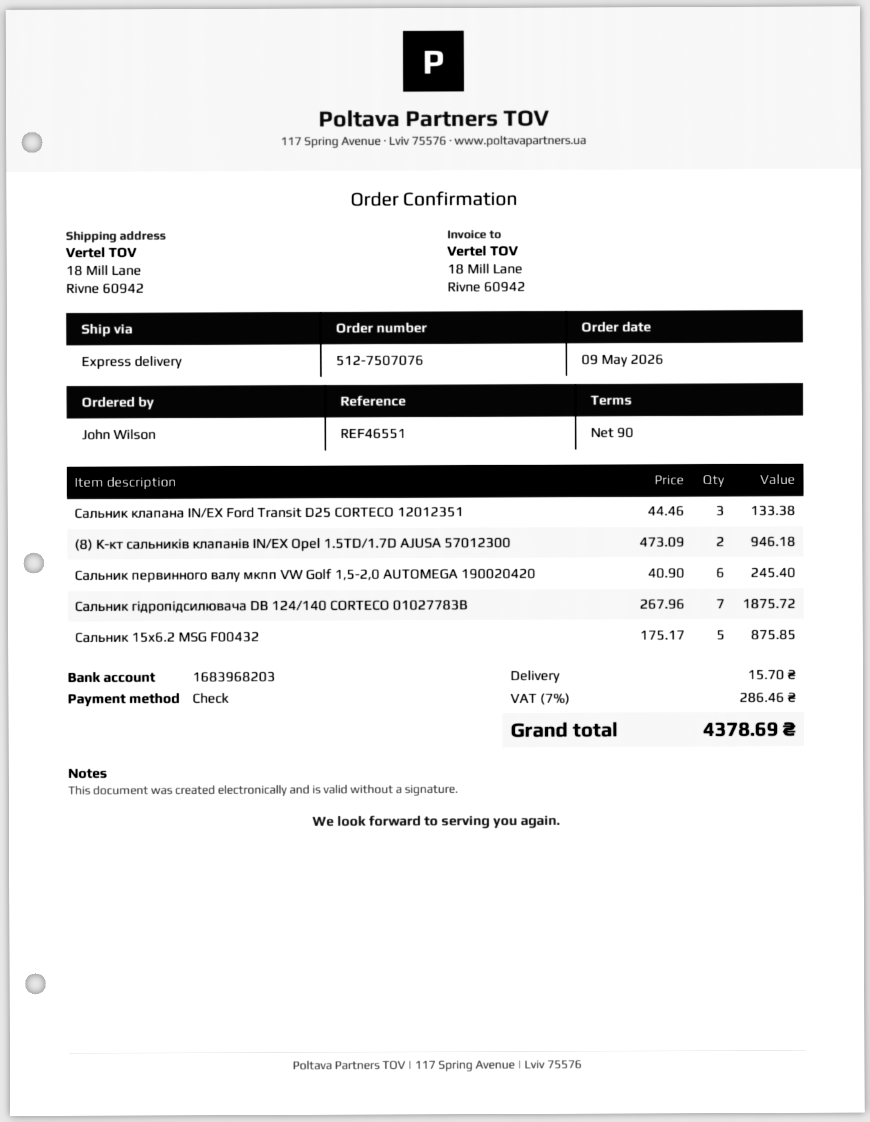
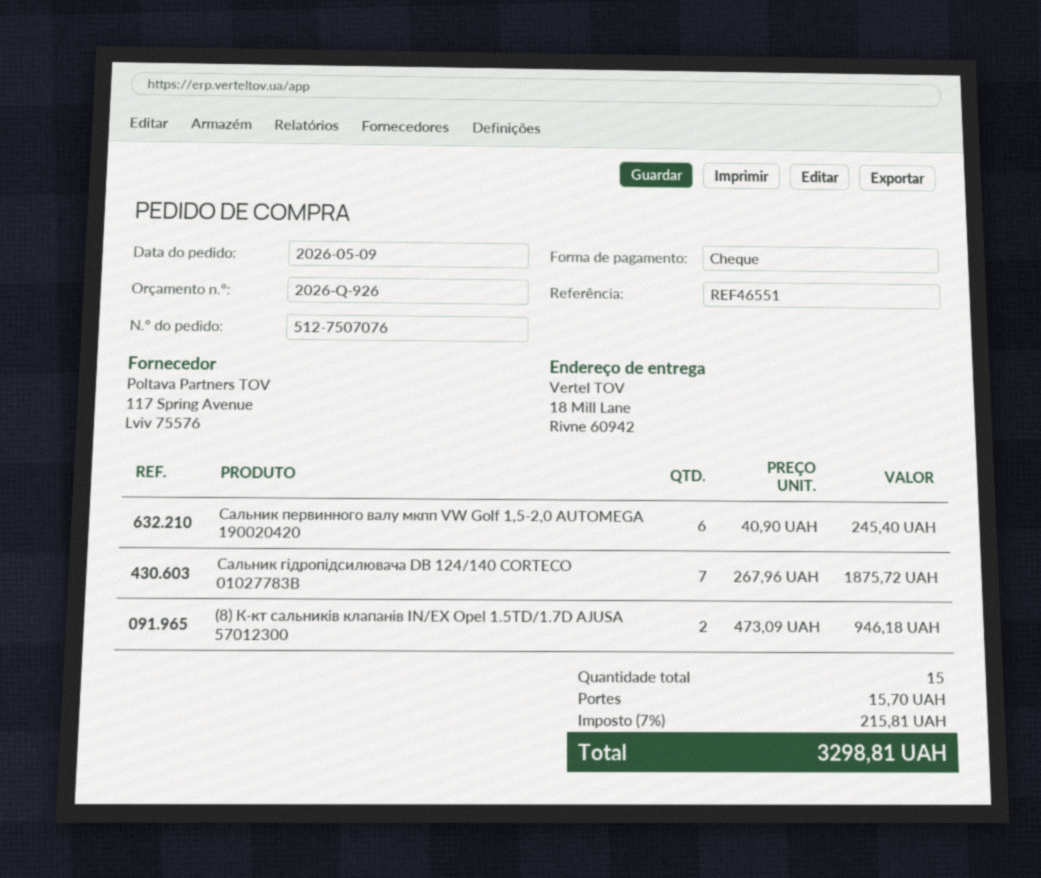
Сальник клапана IN/EX Ford Transit D25 CORTECO 12012351: 3 x 44.46 = 133.38 -> none
Сальник 15x6.2 MSG F00432: 5 x 175.17 = 875.85 -> none
tax: 7% = 286.46 -> 7% = 215.81
total: 4378.69 -> 3298.81

